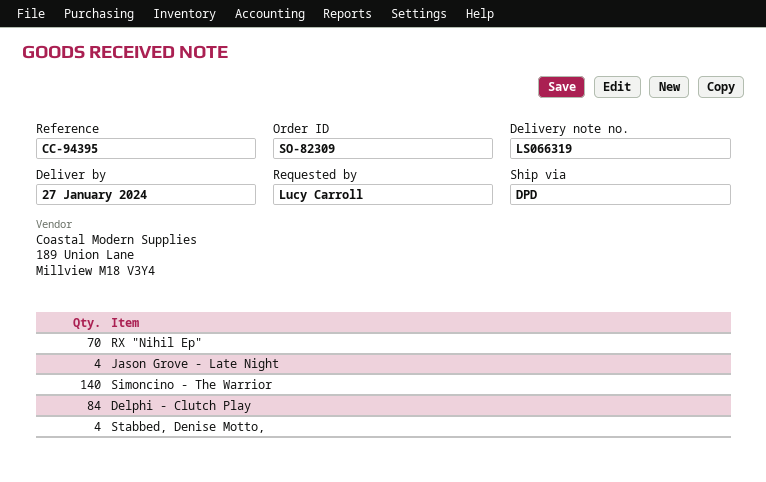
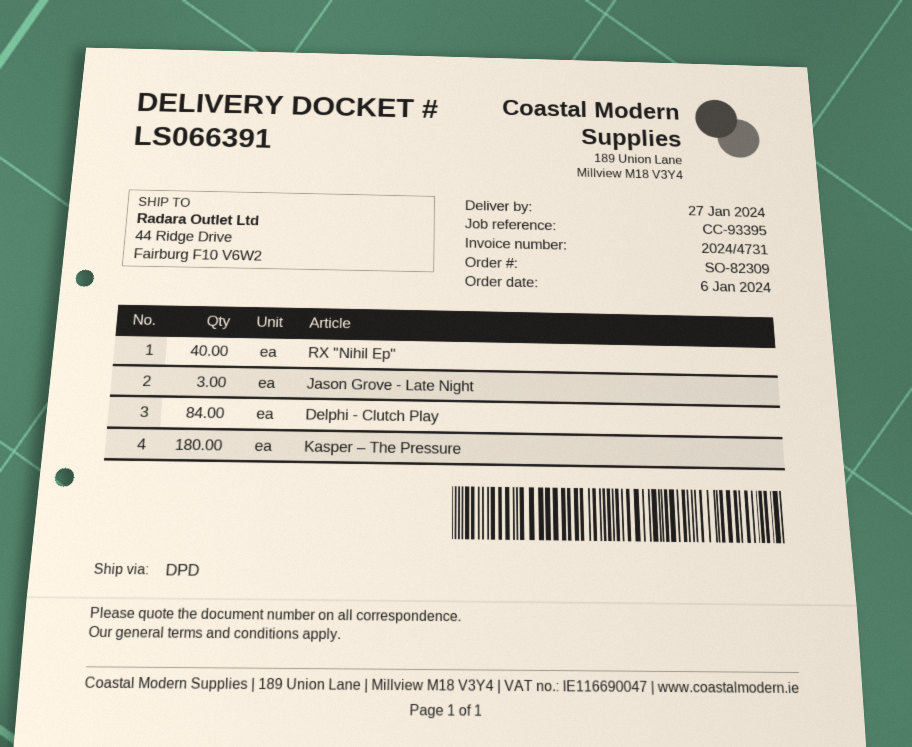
delivery note number: LS066319 -> LS066391
reference: CC-94395 -> CC-93395
RX "Nihil Ep": 70 -> 40
Jason Grove - Late Night: 4 -> 3
Simoncino - The Warrior: 140 -> none
Stabbed, Denise Motto,: 4 -> none
Kasper – The Pressure: none -> 180

